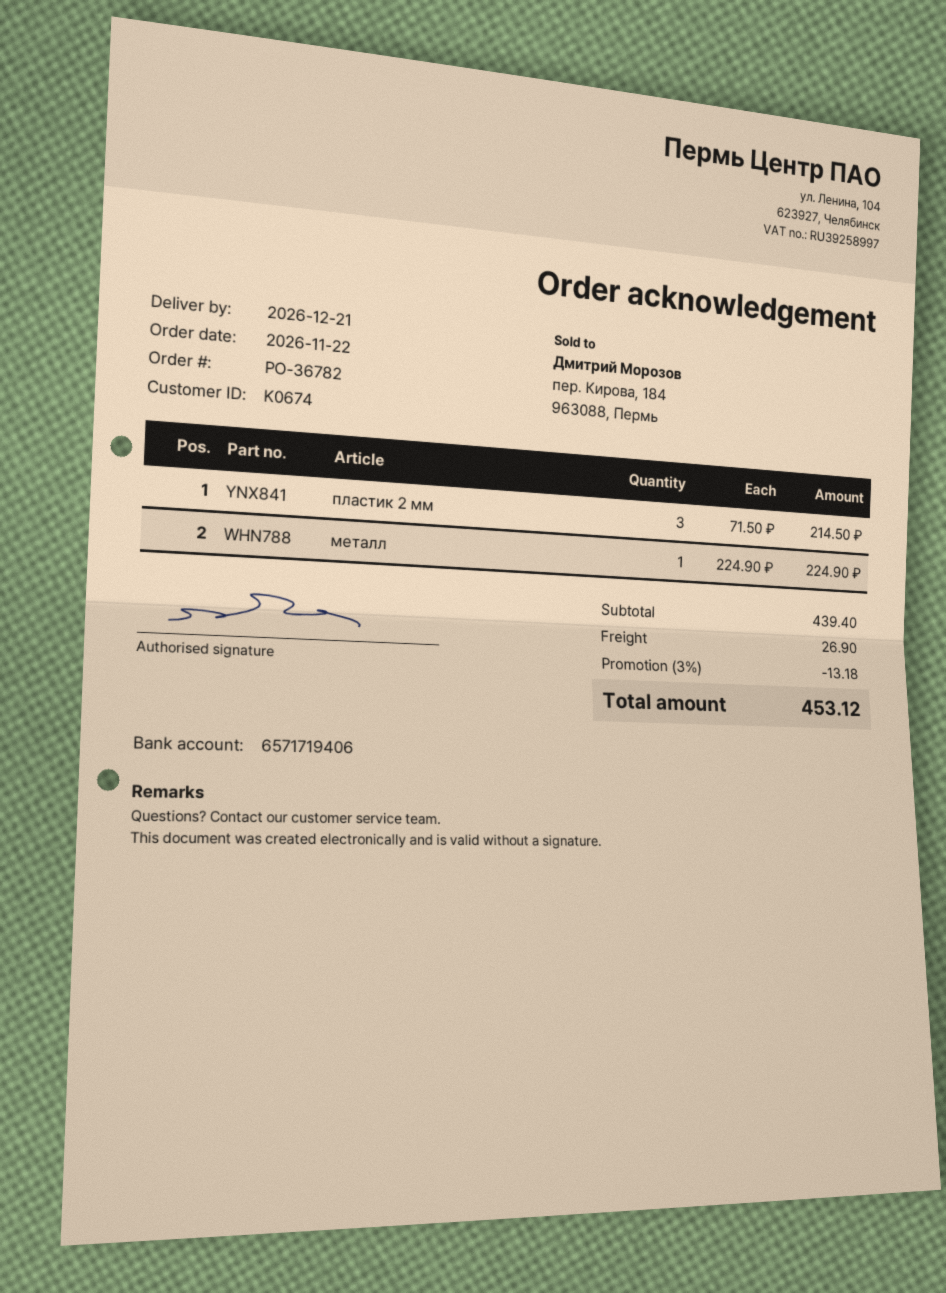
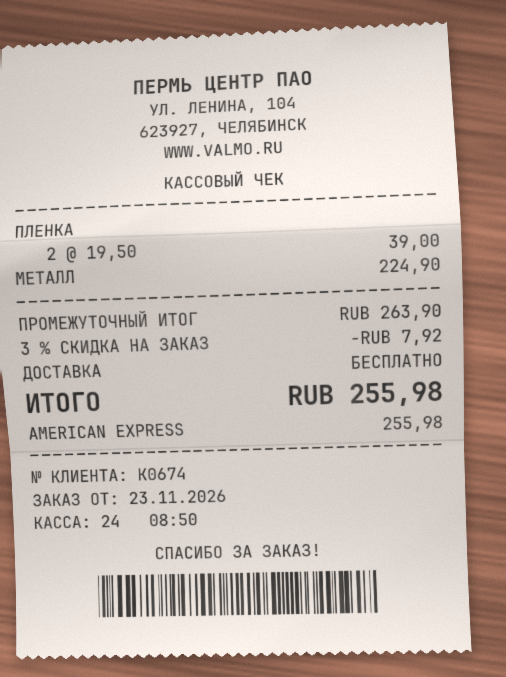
order date: 2026-11-22 -> 2026-11-23
пластик 2 мм: 3 x 71.50 = 214.50 -> none
ПЛЕНКА: none -> 2 x 19.50 = 39.00
subtotal: 439.40 -> 263.90
discount: 3% = 13.18 -> 3% = 7.92
shipping: 26.90 -> 0.00
total: 453.12 -> 255.98

